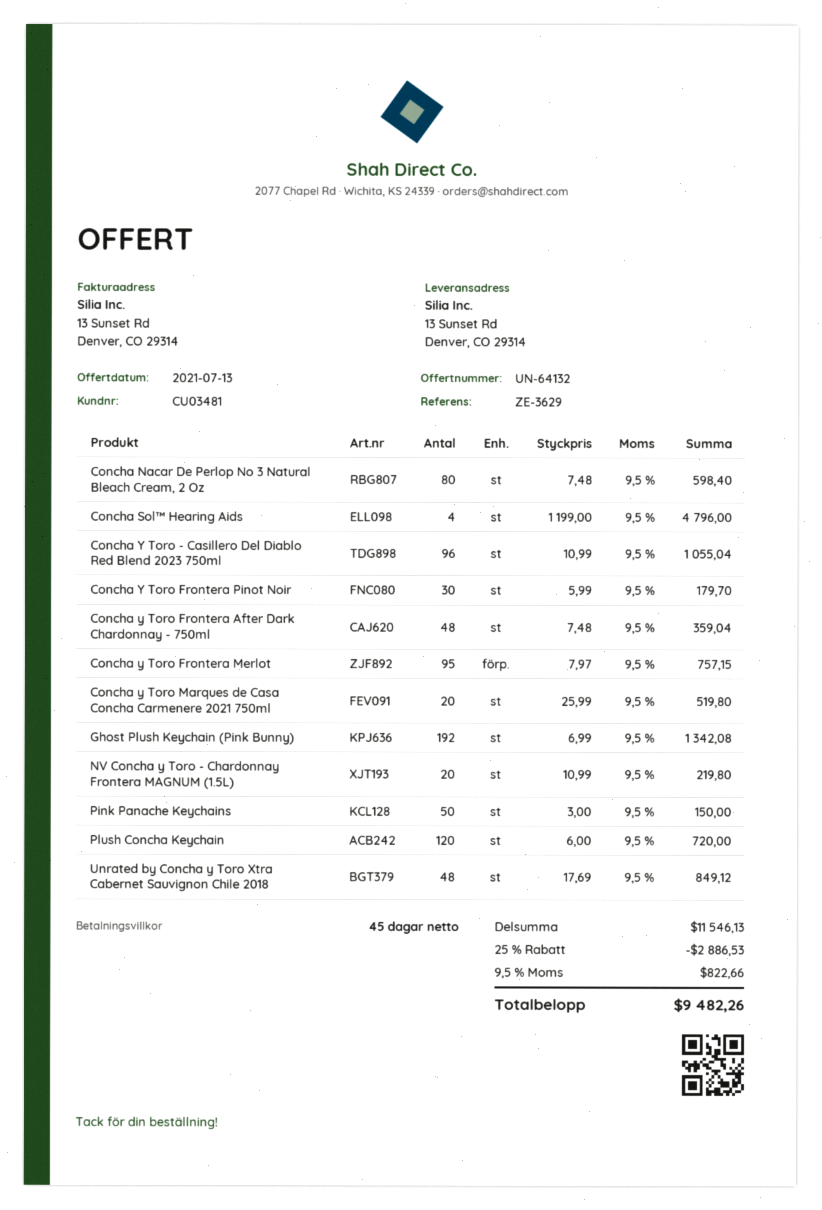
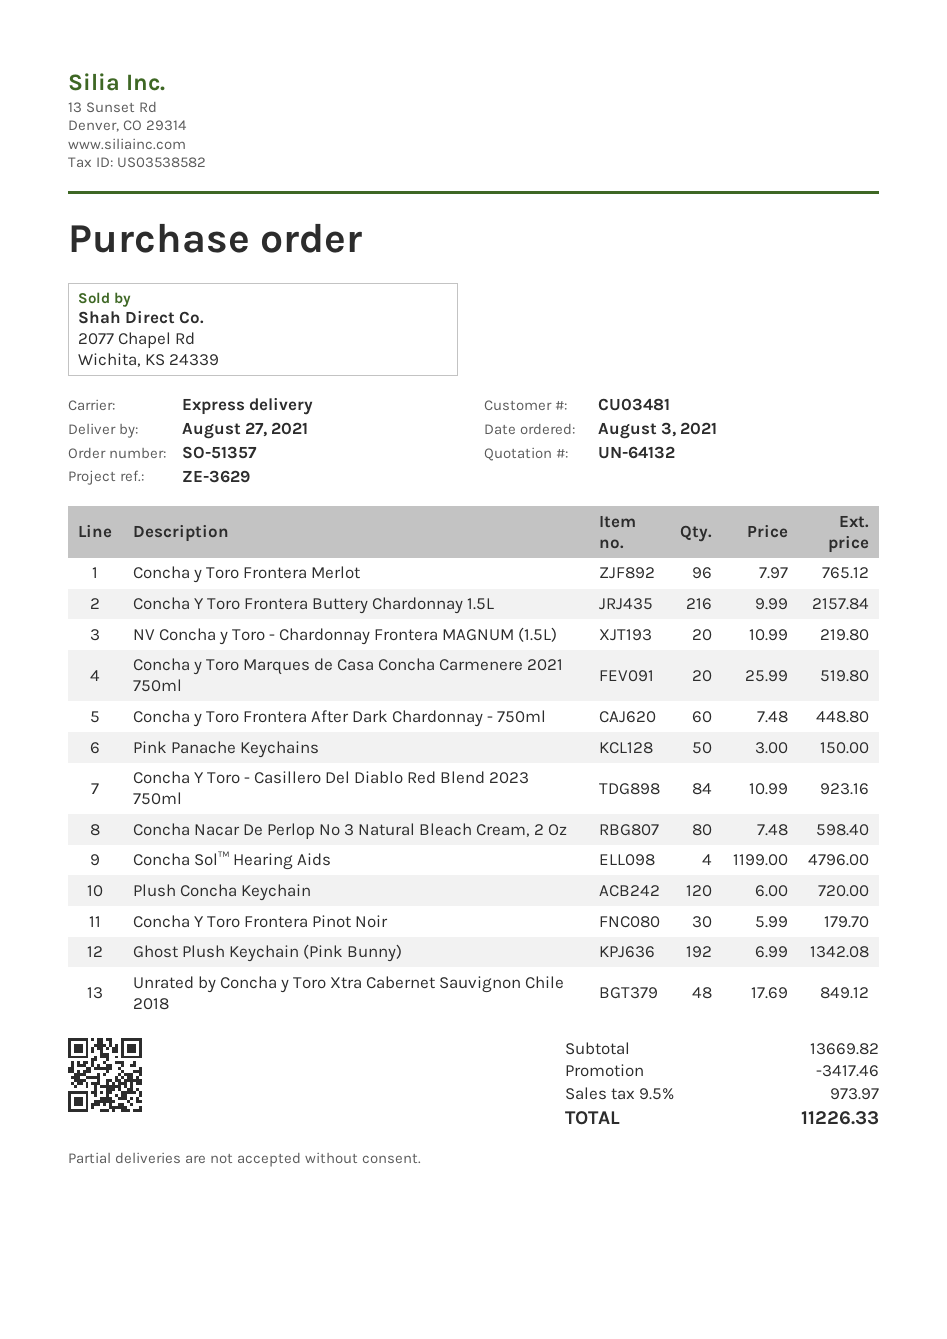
Concha Y Toro - Casillero Del Diablo Red Blend 2023 750ml: 96 x 10.99 = 1055.04 -> 84 x 10.99 = 923.16
Concha y Toro Frontera After Dark Chardonnay - 750ml: 48 x 7.48 = 359.04 -> 60 x 7.48 = 448.80
Concha y Toro Frontera Merlot: 95 x 7.97 = 757.15 -> 96 x 7.97 = 765.12
Concha Y Toro Frontera Buttery Chardonnay 1.5L: none -> 216 x 9.99 = 2157.84
subtotal: 11546.13 -> 13669.82
discount: 2886.53 -> 3417.46
tax: 9.5% = 822.66 -> 9.5% = 973.97
total: 9482.26 -> 11226.33

